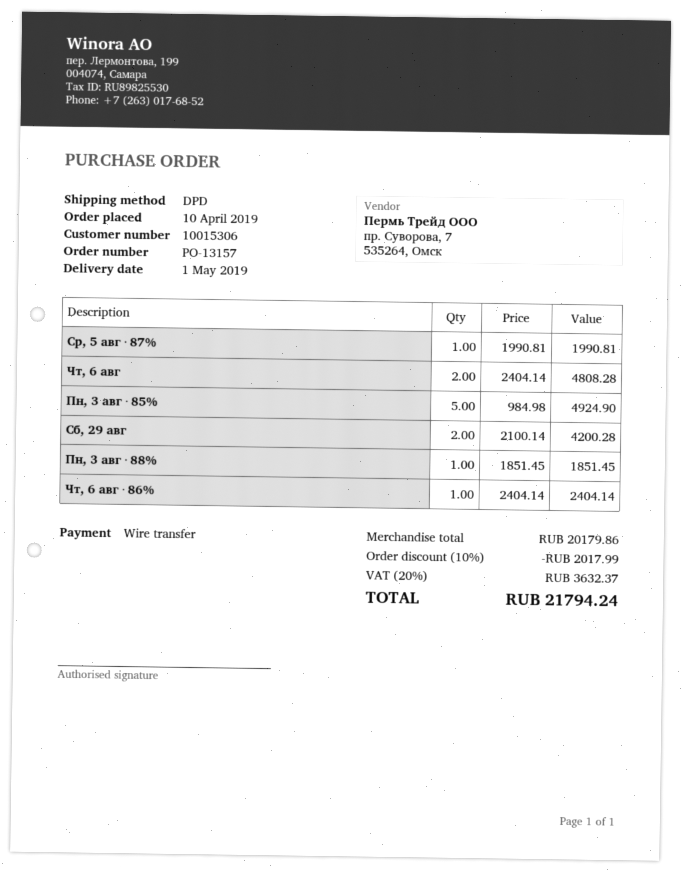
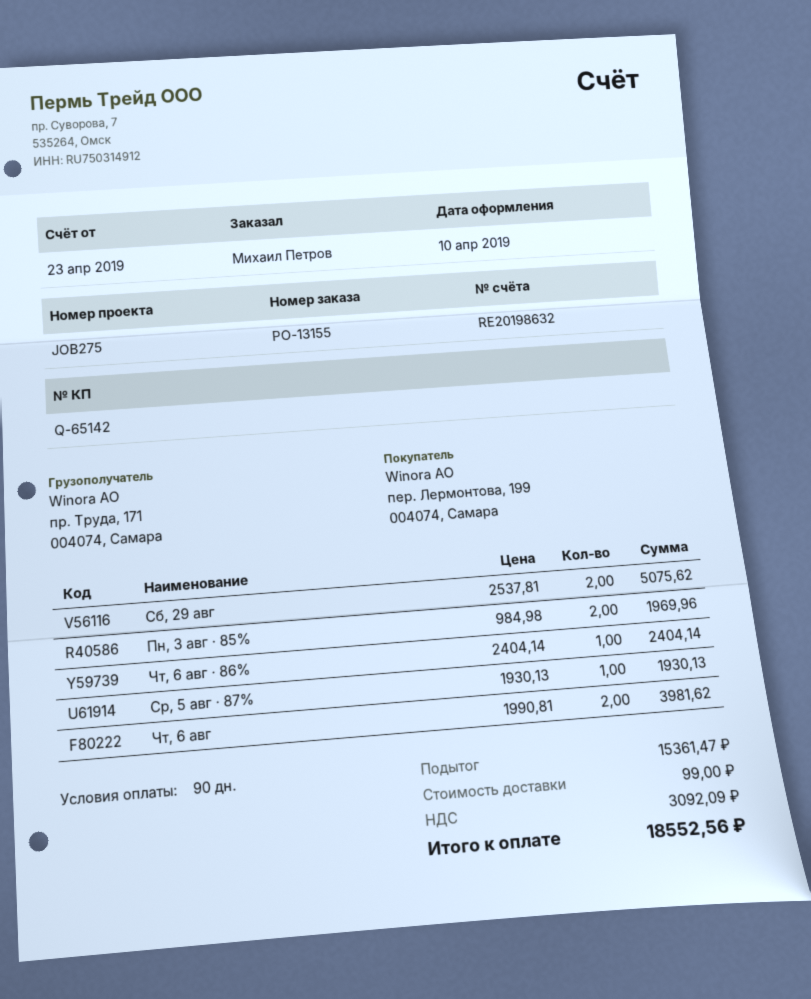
order number: PO-13157 -> PO-13155
Ср, 5 авг · 87%: 1 x 1990.81 = 1990.81 -> 1 x 1930.13 = 1930.13
Чт, 6 авг: 2 x 2404.14 = 4808.28 -> 2 x 1990.81 = 3981.62
Пн, 3 авг · 85%: 5 x 984.98 = 4924.90 -> 2 x 984.98 = 1969.96
Сб, 29 авг: 2 x 2100.14 = 4200.28 -> 2 x 2537.81 = 5075.62
Пн, 3 авг · 88%: 1 x 1851.45 = 1851.45 -> none
subtotal: 20179.86 -> 15361.47
discount: 10% = 2017.99 -> none
shipping: none -> 99.00
tax: 3632.37 -> 3092.09
total: 21794.24 -> 18552.56

